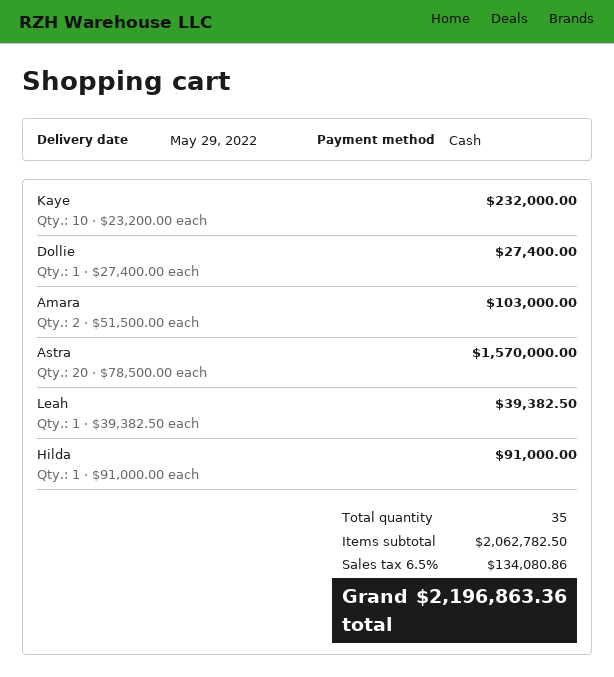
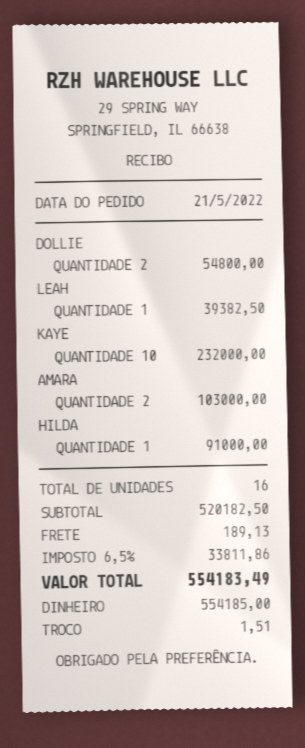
Dollie: 1 for 27400.00 -> 2 for 54800.00
Astra: 20 for 1570000.00 -> none
total quantity: 35 -> 16
subtotal: 2062782.50 -> 520182.50
shipping: none -> 189.13
tax: 6.5% = 134080.86 -> 6.5% = 33811.86
total: 2196863.36 -> 554183.49

